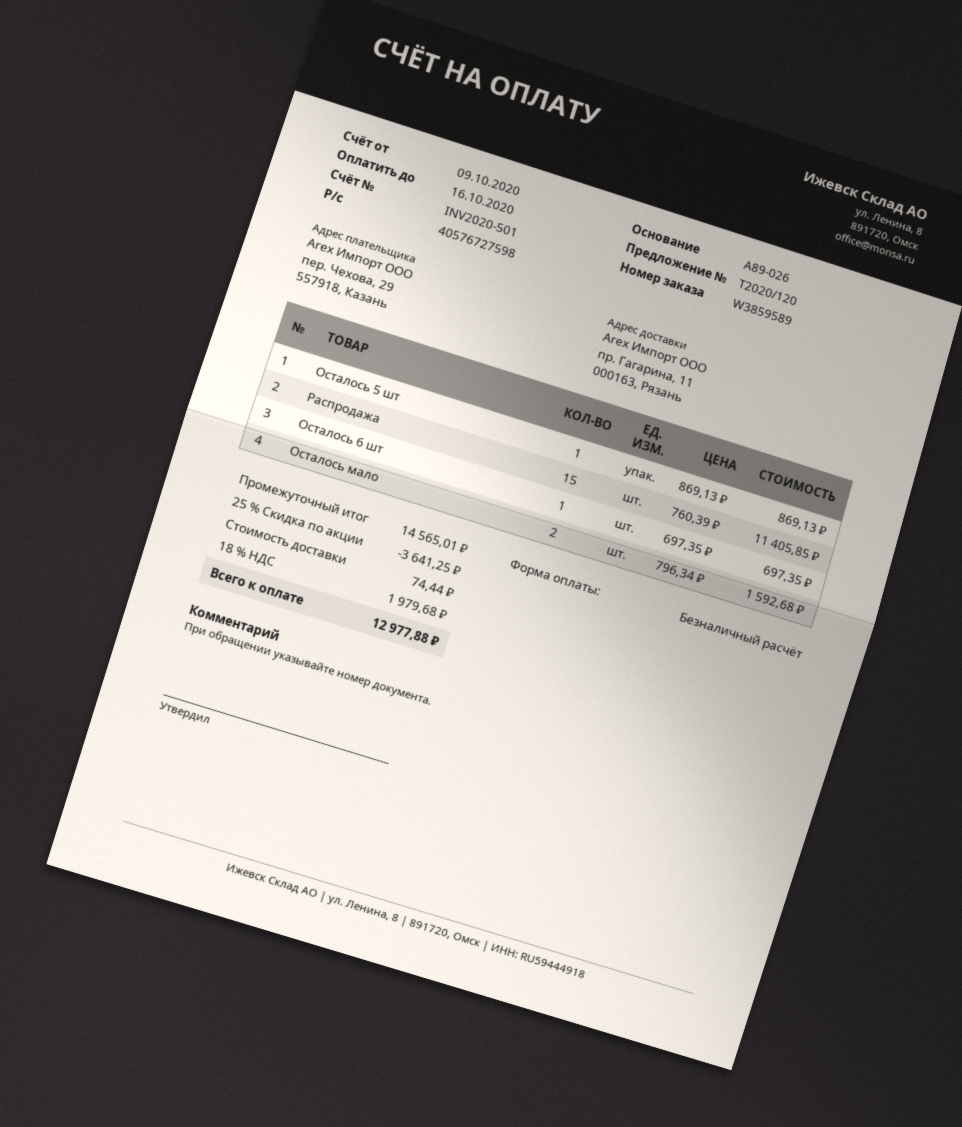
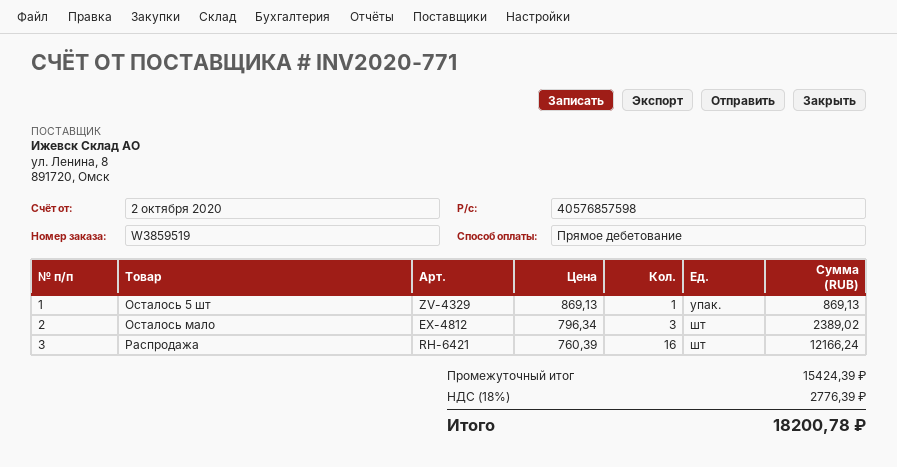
order number: W3859589 -> W3859519
invoice number: INV2020-501 -> INV2020-771
invoice date: 2020-10-09 -> 2020-10-02
payment method: bank transfer -> direct debit
bank account: 40576727598 -> 40576857598
Распродажа: 15 x 760.39 = 11405.85 -> 16 x 760.39 = 12166.24
Осталось 6 шт: 1 x 697.35 = 697.35 -> none
Осталось мало: 2 x 796.34 = 1592.68 -> 3 x 796.34 = 2389.02
subtotal: 14565.01 -> 15424.39
discount: 25% = 3641.25 -> none
shipping: 74.44 -> none
tax: 18% = 1979.68 -> 18% = 2776.39
total: 12977.88 -> 18200.78

